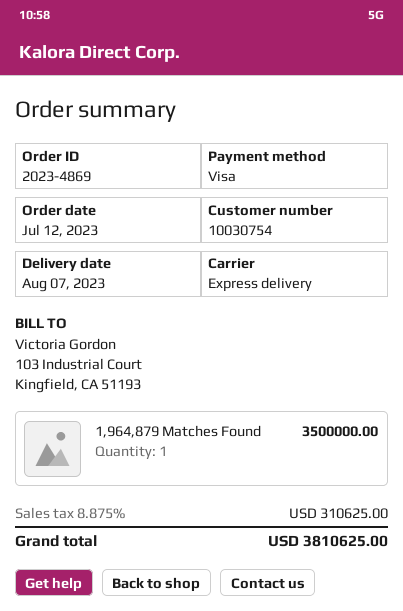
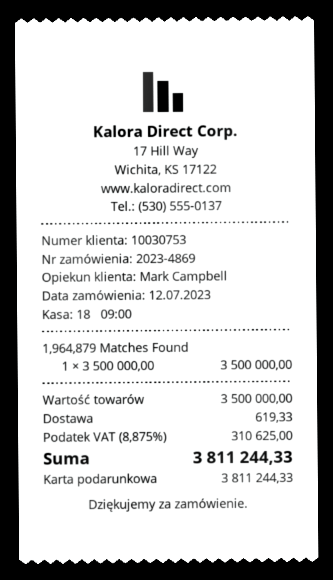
customer number: 10030754 -> 10030753
payment method: Visa -> gift card
shipping: none -> 619.33
total: 3810625.00 -> 3811244.33

